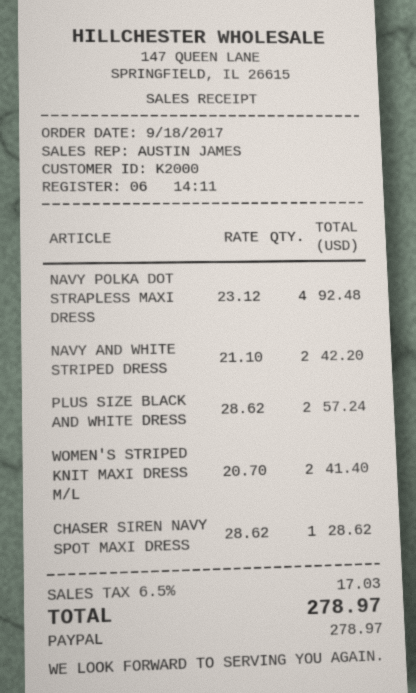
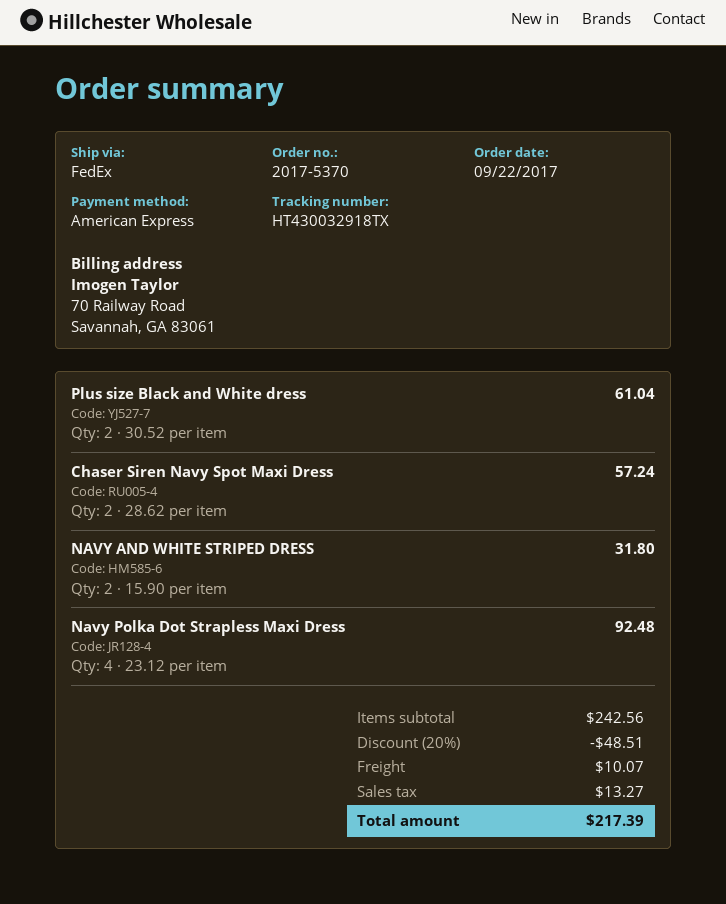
order date: 2017-09-18 -> 2017-09-22
payment method: PayPal -> American Express
NAVY AND WHITE STRIPED DRESS: 2 x 21.10 = 42.20 -> 2 x 15.90 = 31.80
PLUS SIZE BLACK AND WHITE DRESS: 2 x 28.62 = 57.24 -> 2 x 30.52 = 61.04
WOMEN'S STRIPED KNIT MAXI DRESS M/L: 2 x 20.70 = 41.40 -> none
CHASER SIREN NAVY SPOT MAXI DRESS: 1 x 28.62 = 28.62 -> 2 x 28.62 = 57.24
discount: none -> 20% = 48.51
shipping: none -> 10.07
tax: 17.03 -> 13.27
total: 278.97 -> 217.39

